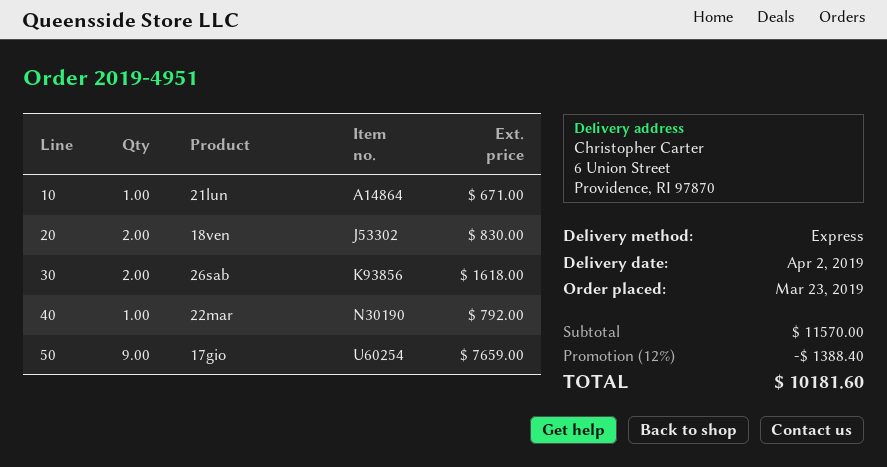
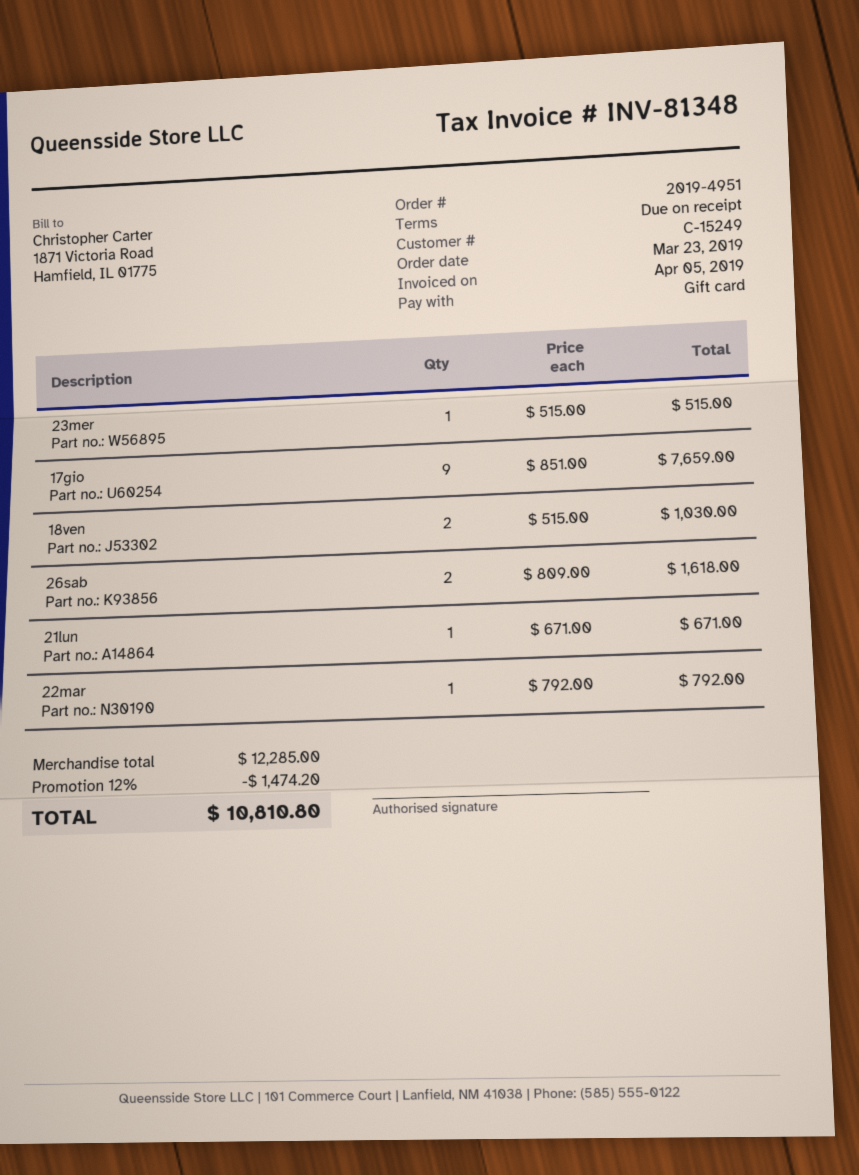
18ven: 2 for 830.00 -> 2 for 1030.00
23mer: none -> 1 for 515.00
subtotal: 11570.00 -> 12285.00
discount: 12% = 1388.40 -> 12% = 1474.20
total: 10181.60 -> 10810.80

